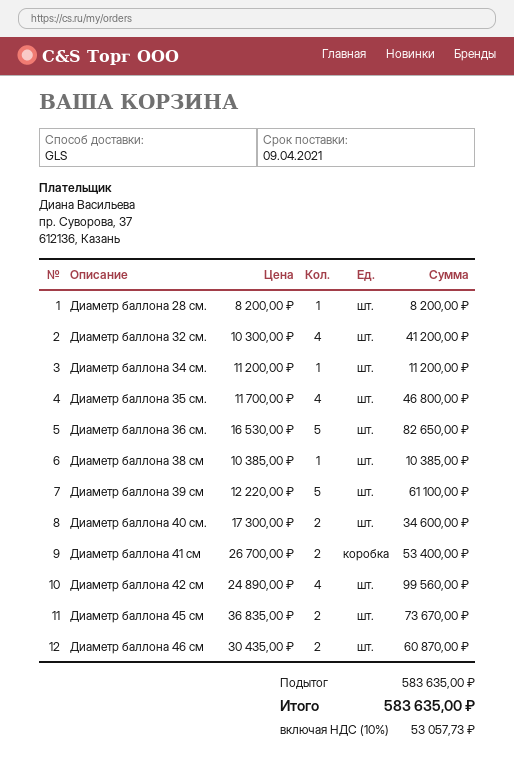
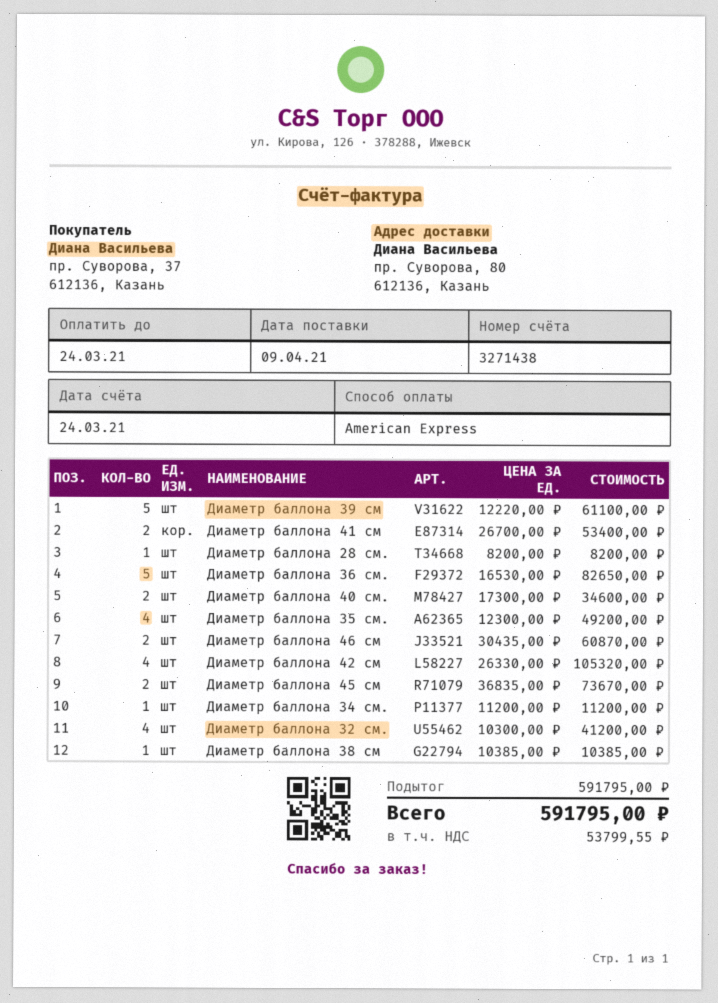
Диаметр баллона 35 см.: 4 x 11700.00 = 46800.00 -> 4 x 12300.00 = 49200.00
Диаметр баллона 42 см: 4 x 24890.00 = 99560.00 -> 4 x 26330.00 = 105320.00
subtotal: 583635.00 -> 591795.00
tax: 53057.73 -> 53799.55
total: 583635.00 -> 591795.00

